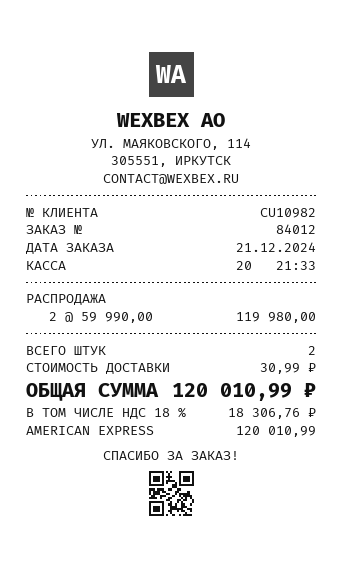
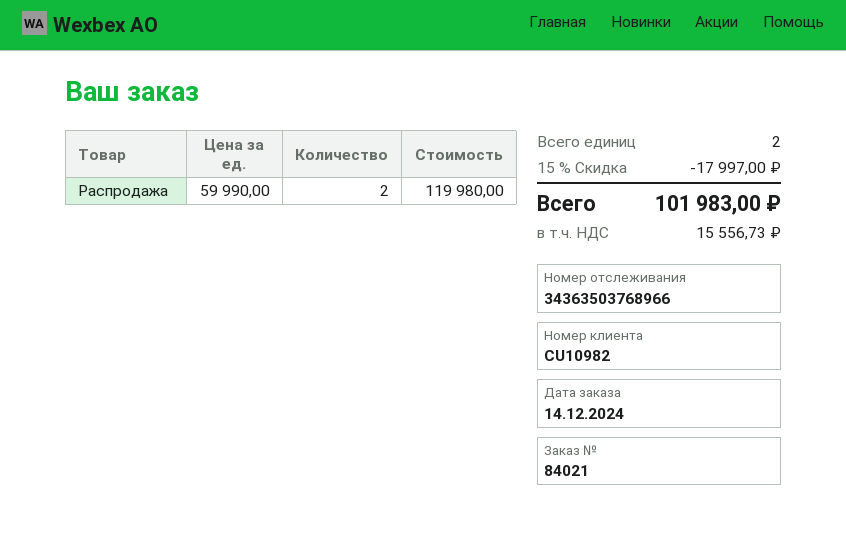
order number: 84012 -> 84021
order date: 2024-12-21 -> 2024-12-14
discount: none -> 15% = 17997.00
shipping: 30.99 -> none
tax: 18306.76 -> 15556.73
total: 120010.99 -> 101983.00

